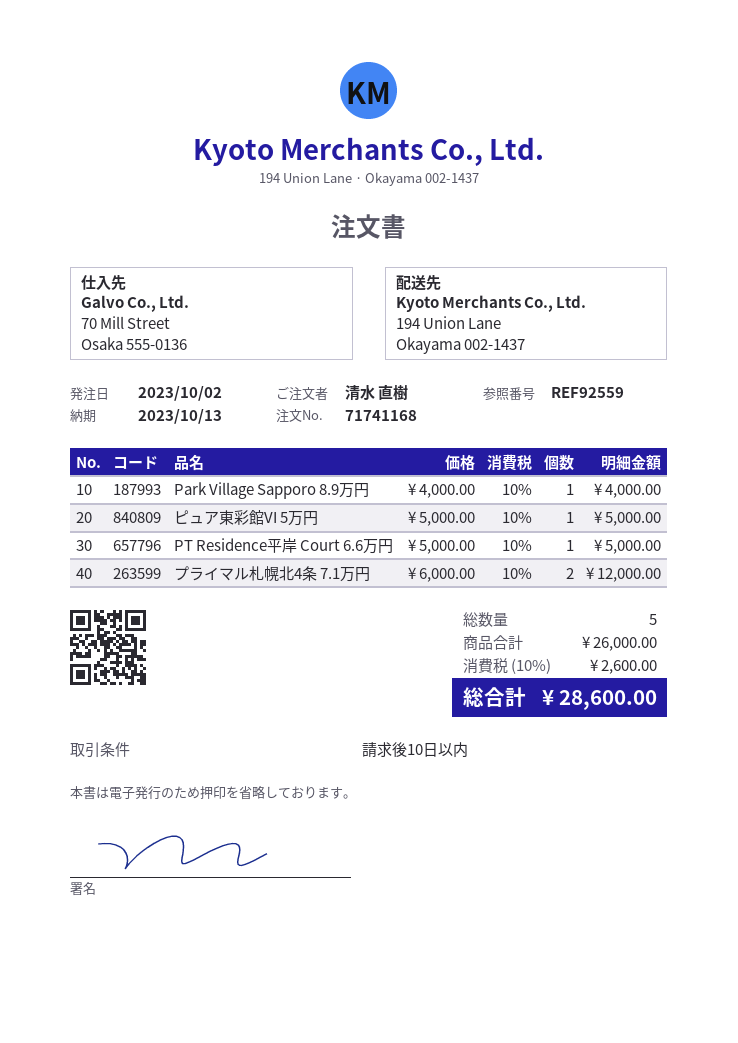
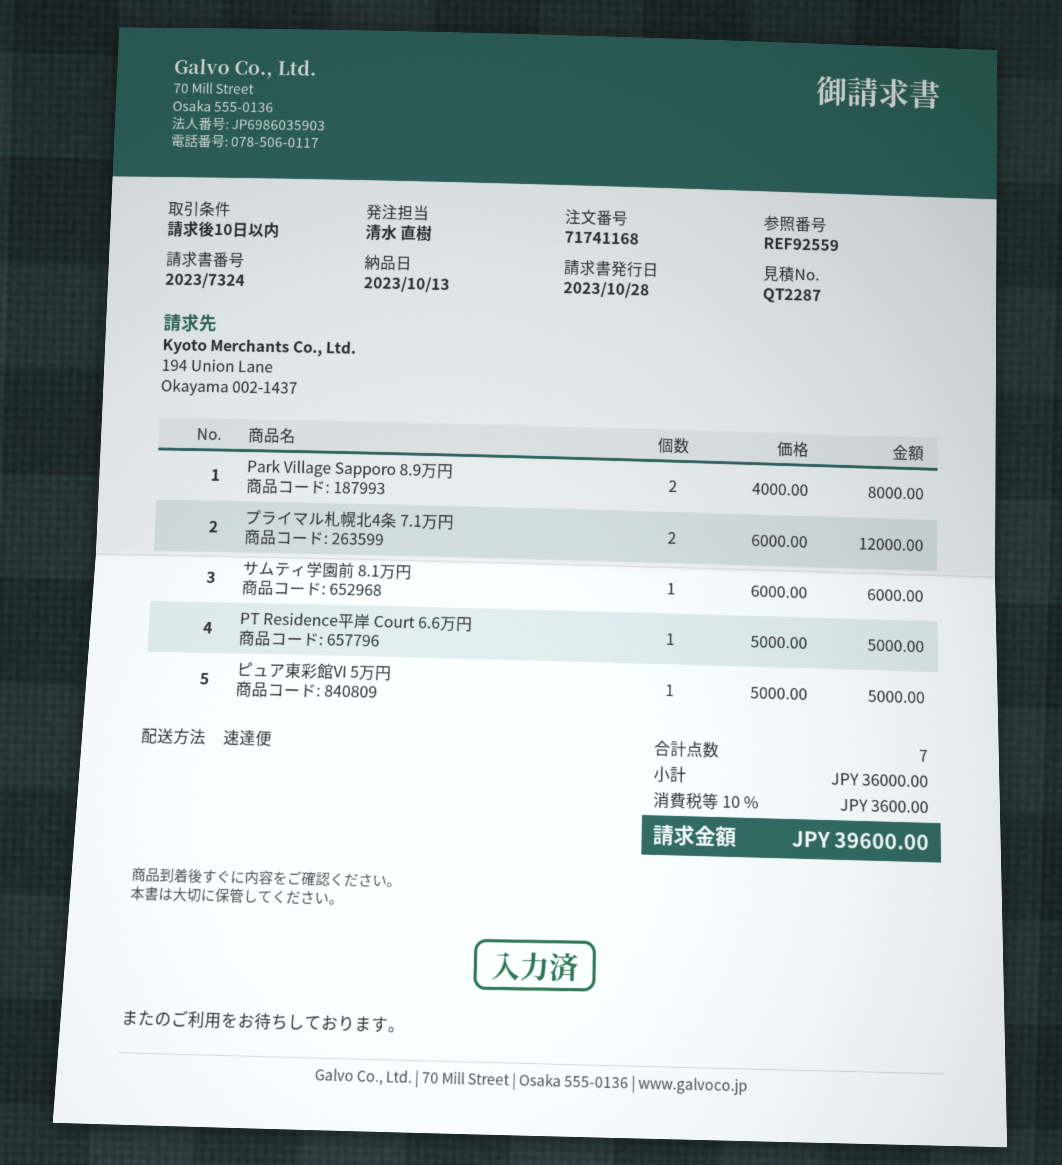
Park Village Sapporo 8.9万円: 1 x 4000.00 = 4000.00 -> 2 x 4000.00 = 8000.00
サムティ学園前 8.1万円: none -> 1 x 6000.00 = 6000.00
total quantity: 5 -> 7
subtotal: 26000.00 -> 36000.00
tax: 10% = 2600.00 -> 10% = 3600.00
total: 28600.00 -> 39600.00

